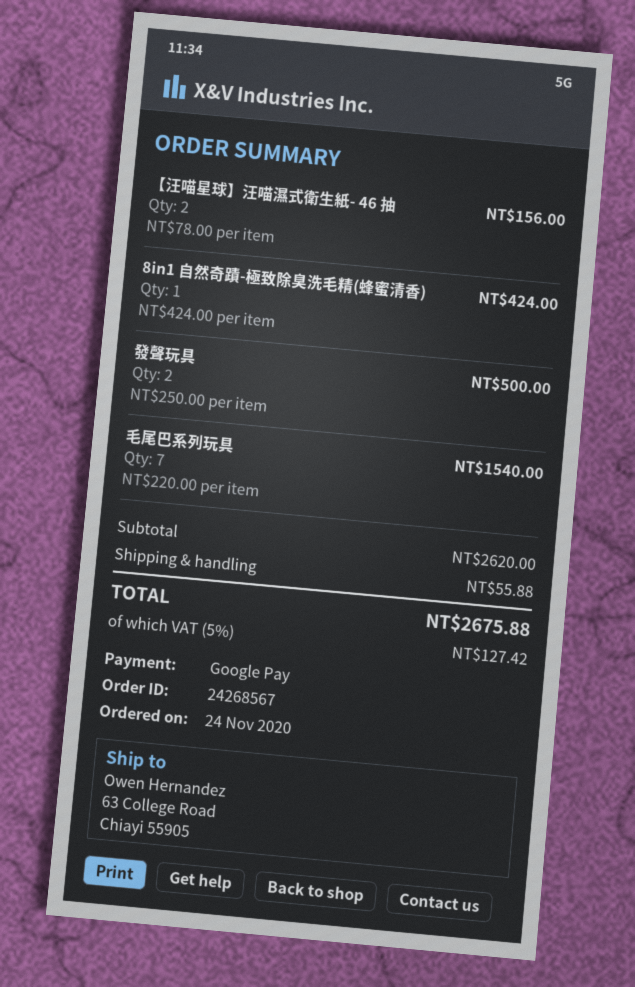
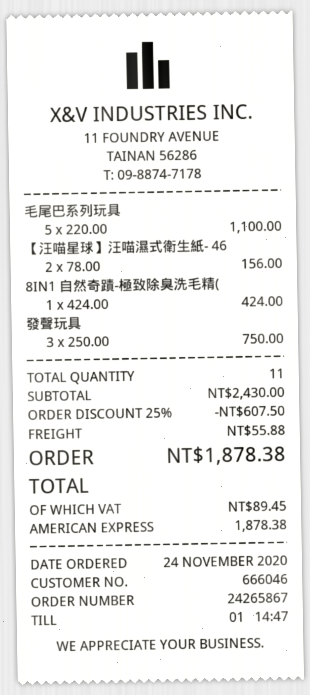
order number: 24268567 -> 24265867
payment method: Google Pay -> American Express
發聲玩具: 2 x 250.00 = 500.00 -> 3 x 250.00 = 750.00
毛尾巴系列玩具: 7 x 220.00 = 1540.00 -> 5 x 220.00 = 1100.00
subtotal: 2620.00 -> 2430.00
discount: none -> 25% = 607.50
tax: 127.42 -> 89.45
total: 2675.88 -> 1878.38

